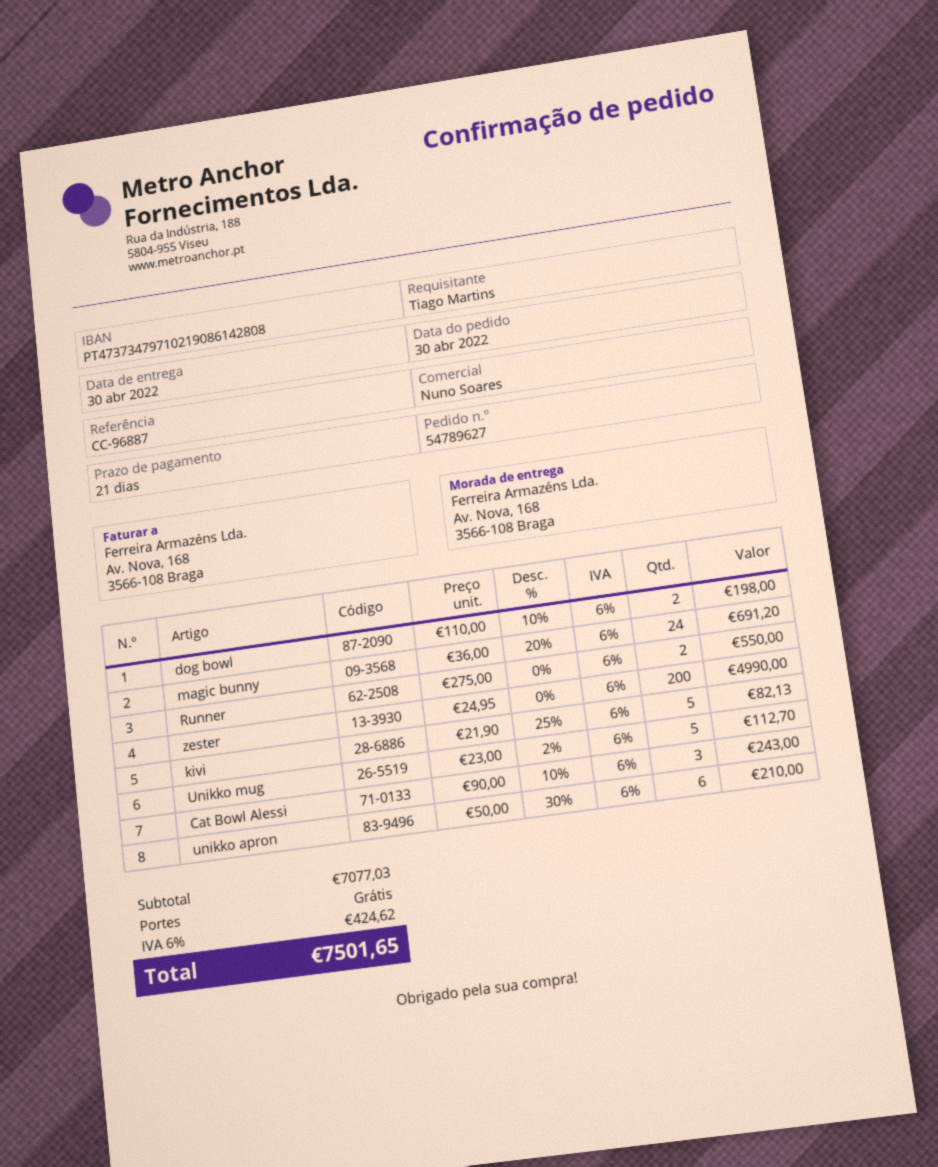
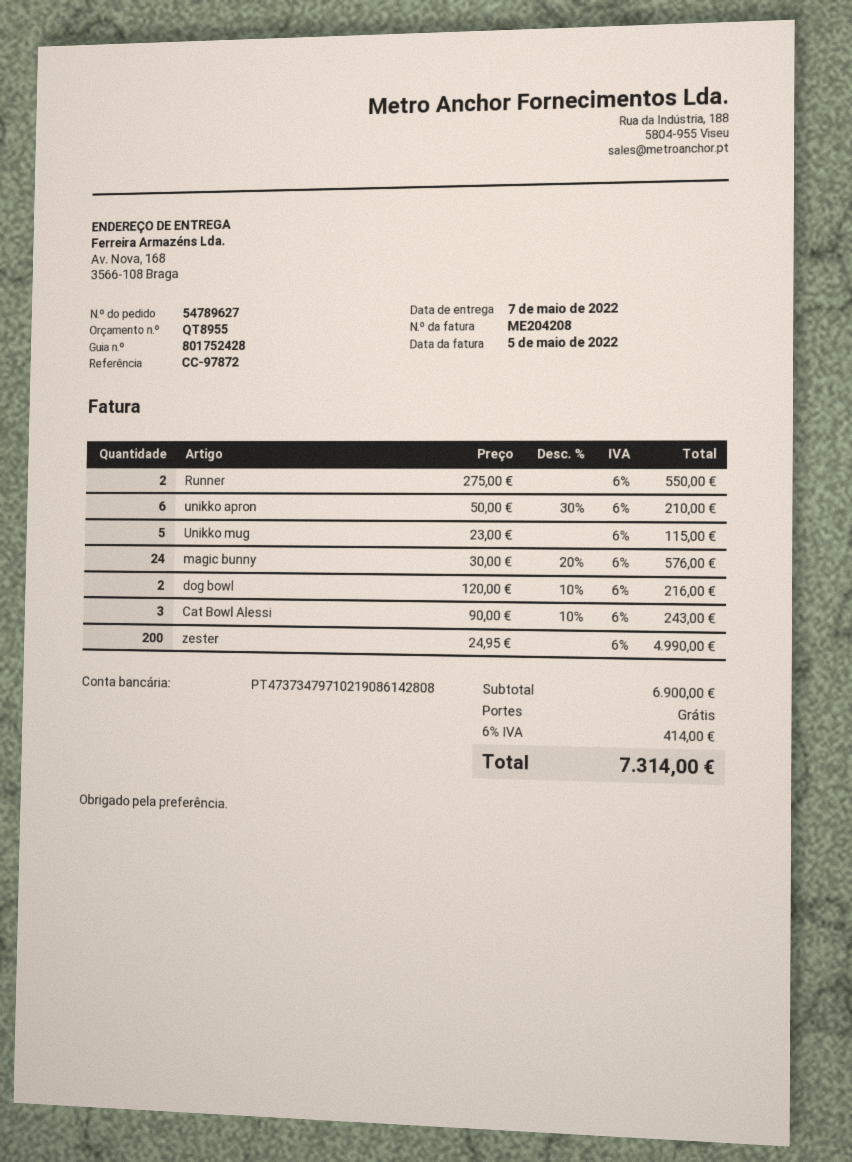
delivery date: 2022-04-30 -> 2022-05-07
reference: CC-96887 -> CC-97872
dog bowl: 2 x 110.00 - 10% = 198.00 -> 2 x 120.00 - 10% = 216.00
magic bunny: 24 x 36.00 - 20% = 691.20 -> 24 x 30.00 - 20% = 576.00
kivi: 5 x 21.90 - 25% = 82.13 -> none
Unikko mug: 5 x 23.00 - 2% = 112.70 -> 5 x 23.00 = 115.00
subtotal: 7077.03 -> 6900.00
tax: 6% = 424.62 -> 6% = 414.00
total: 7501.65 -> 7314.00

